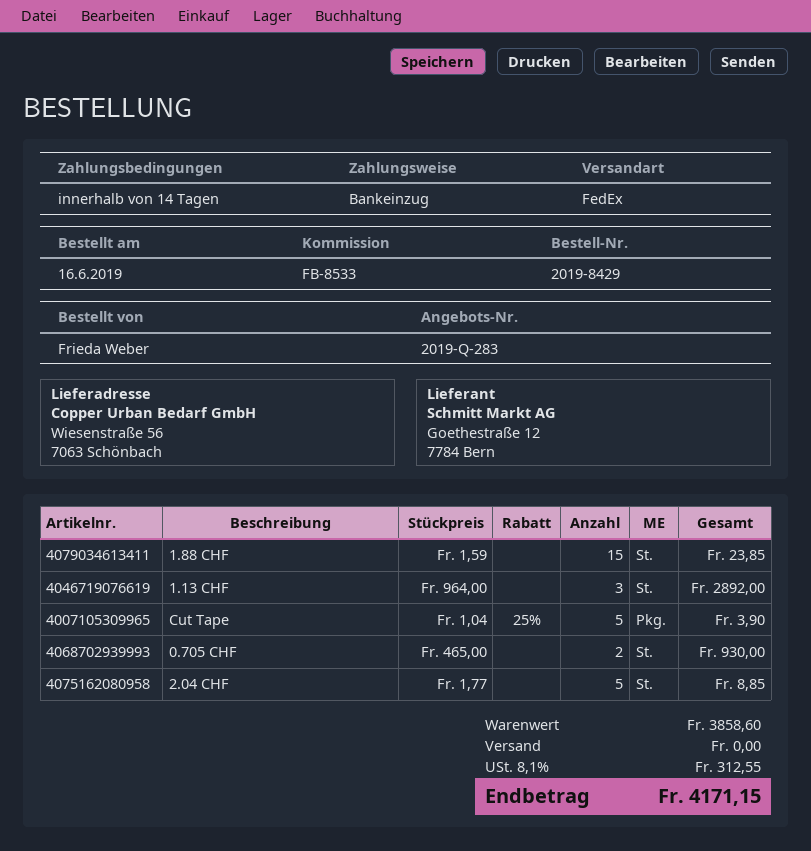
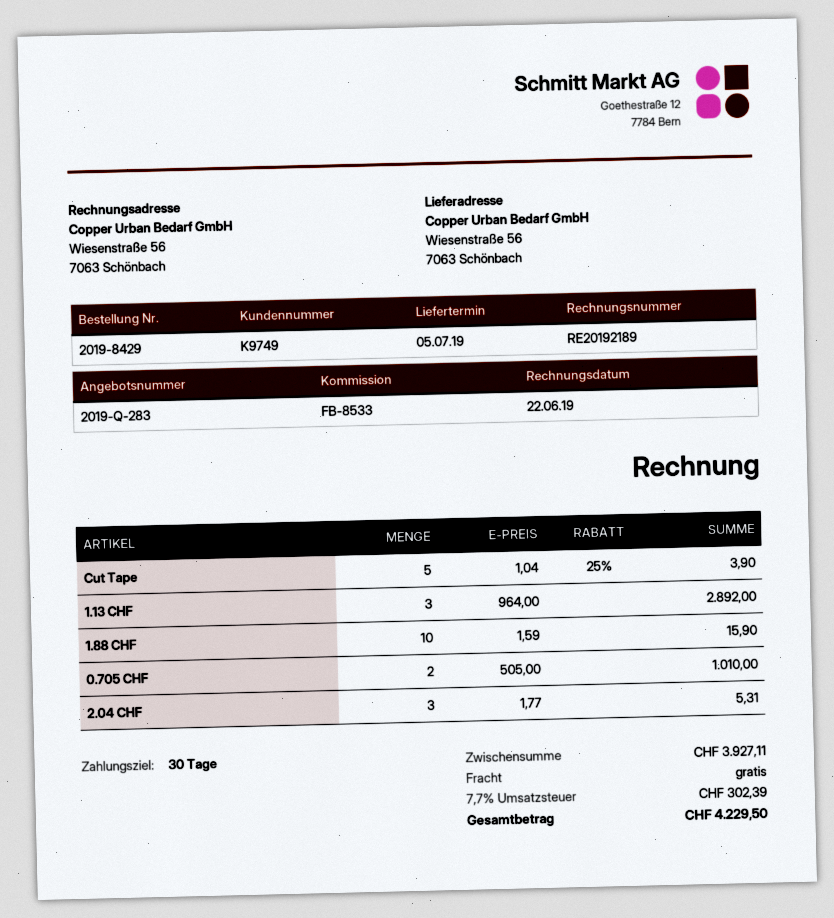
payment terms: 14 days -> 30 days
1.88 CHF: 15 x 1.59 = 23.85 -> 10 x 1.59 = 15.90
0.705 CHF: 2 x 465.00 = 930.00 -> 2 x 505.00 = 1010.00
2.04 CHF: 5 x 1.77 = 8.85 -> 3 x 1.77 = 5.31
subtotal: 3858.60 -> 3927.11
tax: 8.1% = 312.55 -> 7.7% = 302.39
total: 4171.15 -> 4229.50

